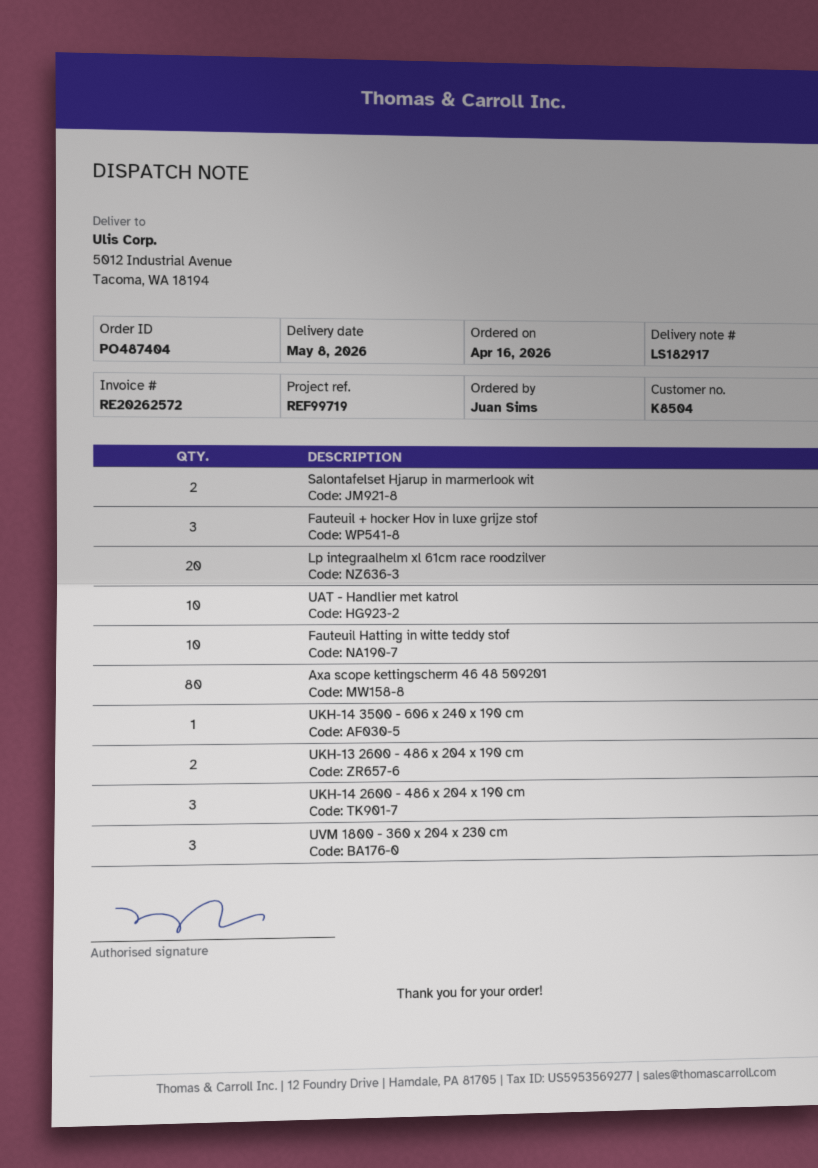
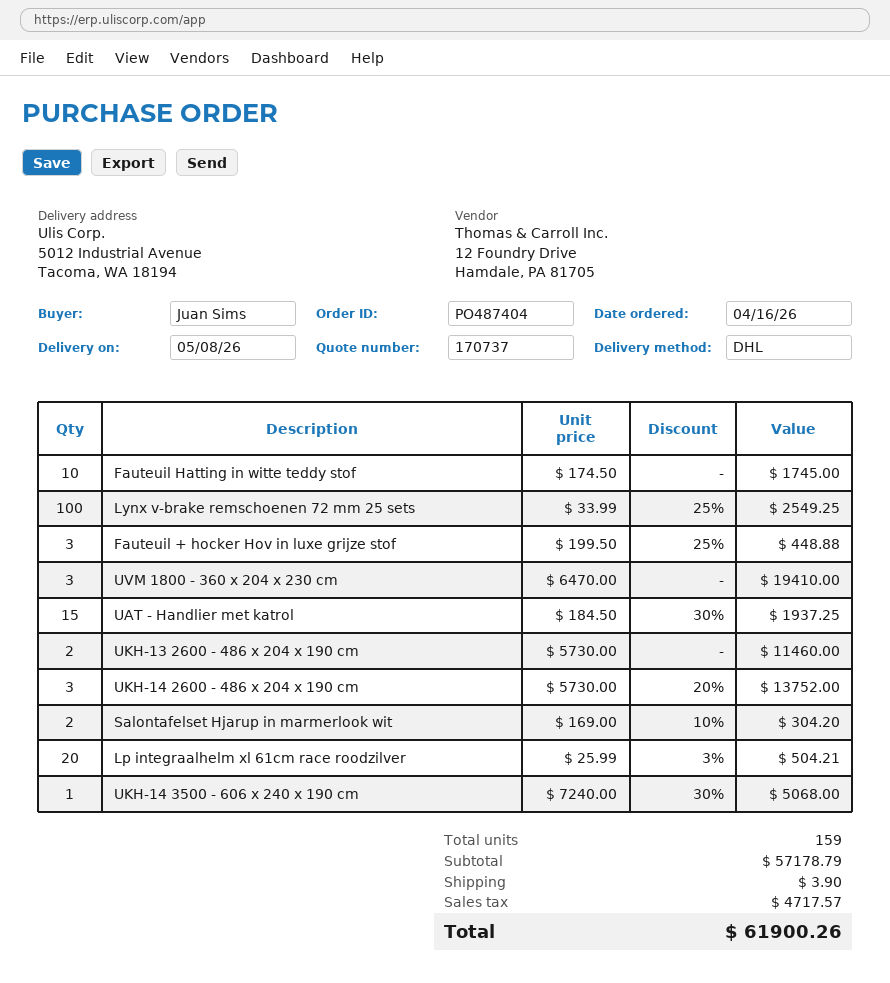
UAT - Handlier met katrol: 10 -> 15
Axa scope kettingscherm 46 48 509201: 80 -> none
Lynx v-brake remschoenen 72 mm 25 sets: none -> 100

